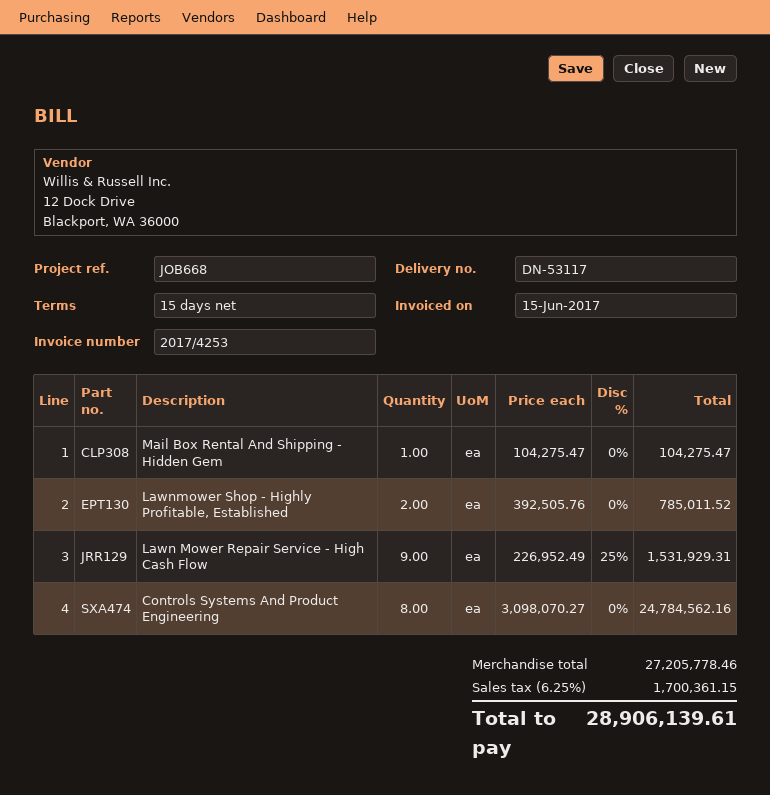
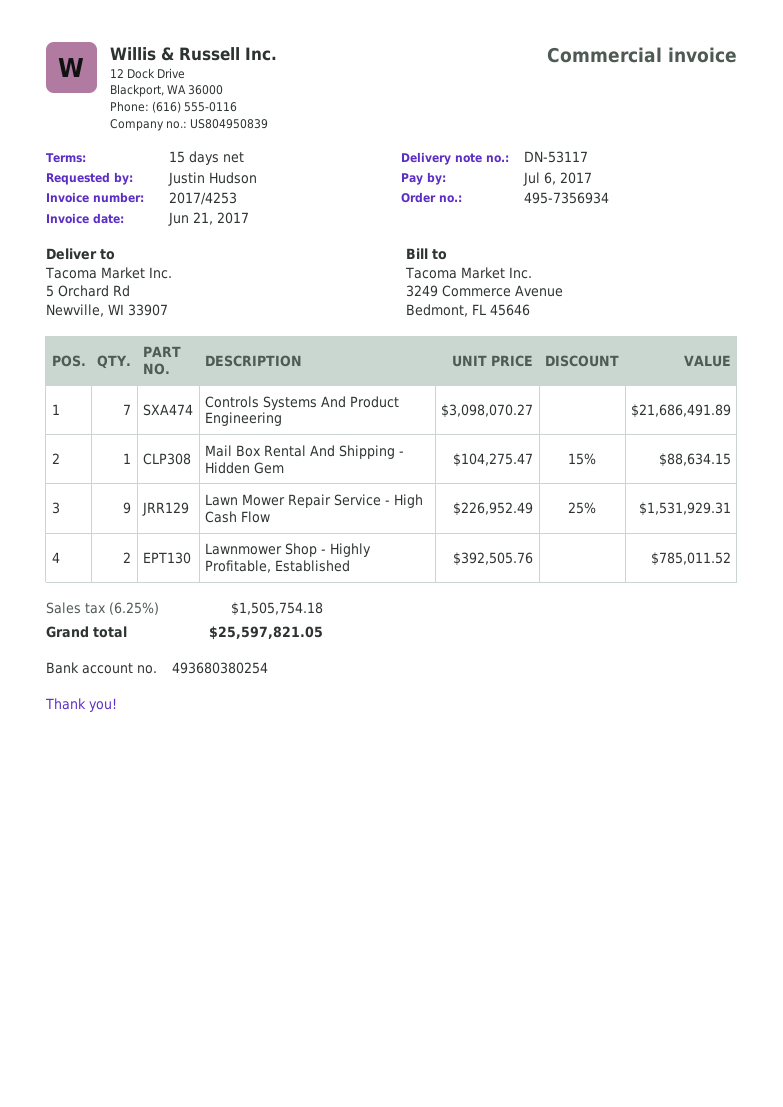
invoice date: 2017-06-15 -> 2017-06-21
Mail Box Rental And Shipping - Hidden Gem: 1 x 104275.47 = 104275.47 -> 1 x 104275.47 - 15% = 88634.15
Controls Systems And Product Engineering: 8 x 3098070.27 = 24784562.16 -> 7 x 3098070.27 = 21686491.89
tax: 6.25% = 1700361.15 -> 6.25% = 1505754.18
total: 28906139.61 -> 25597821.05

